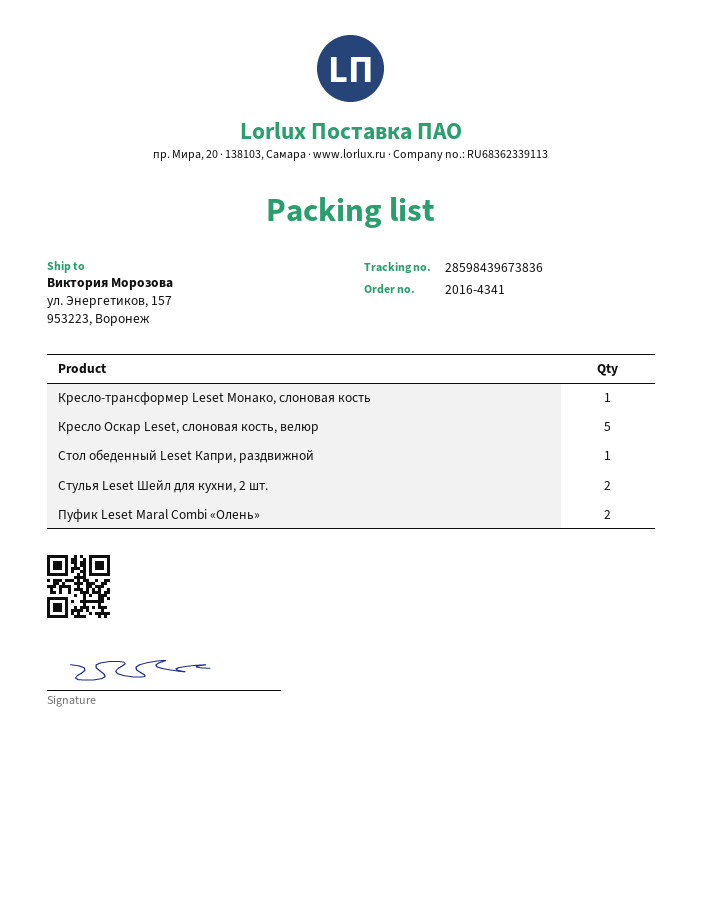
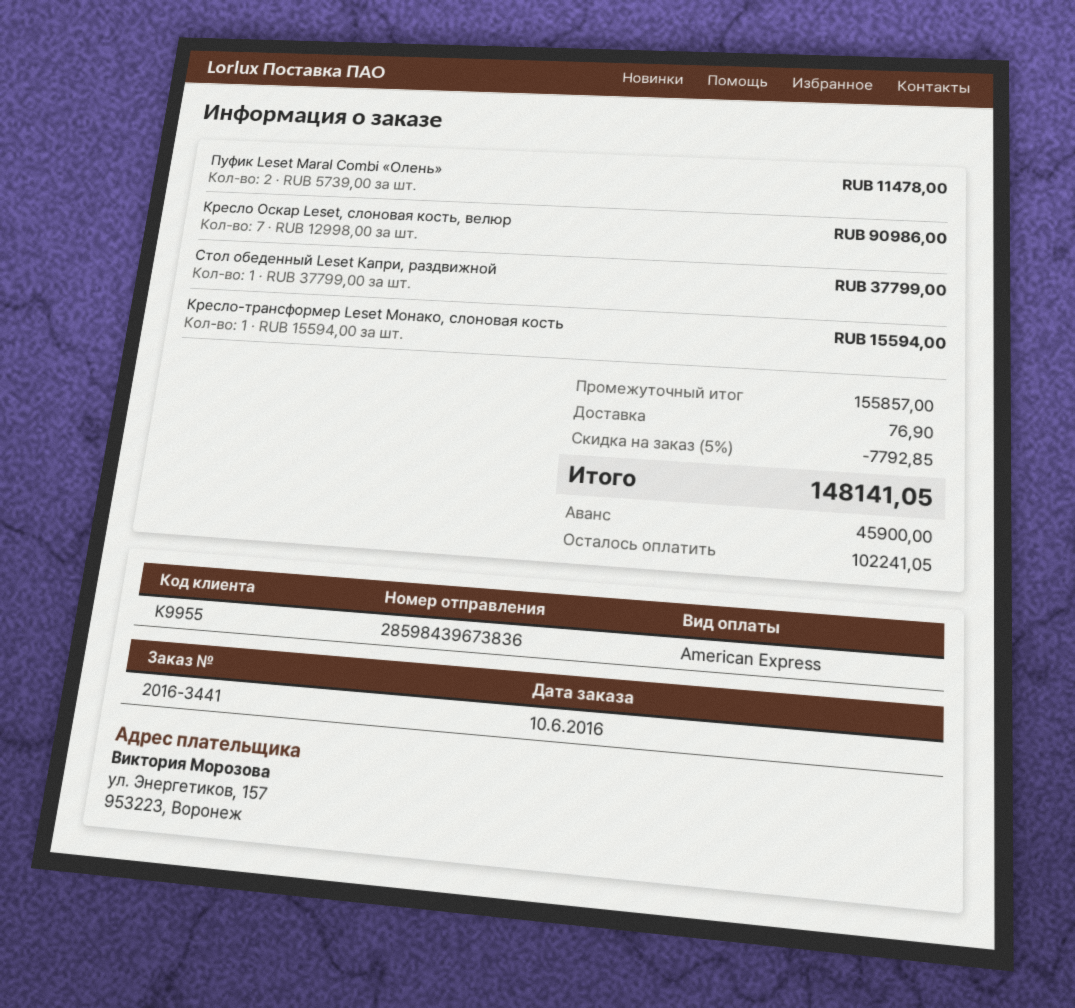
order number: 2016-4341 -> 2016-3441
Кресло Оскар Leset, слоновая кость, велюр: 5 -> 7
Стулья Leset Шейл для кухни, 2 шт.: 2 -> none

